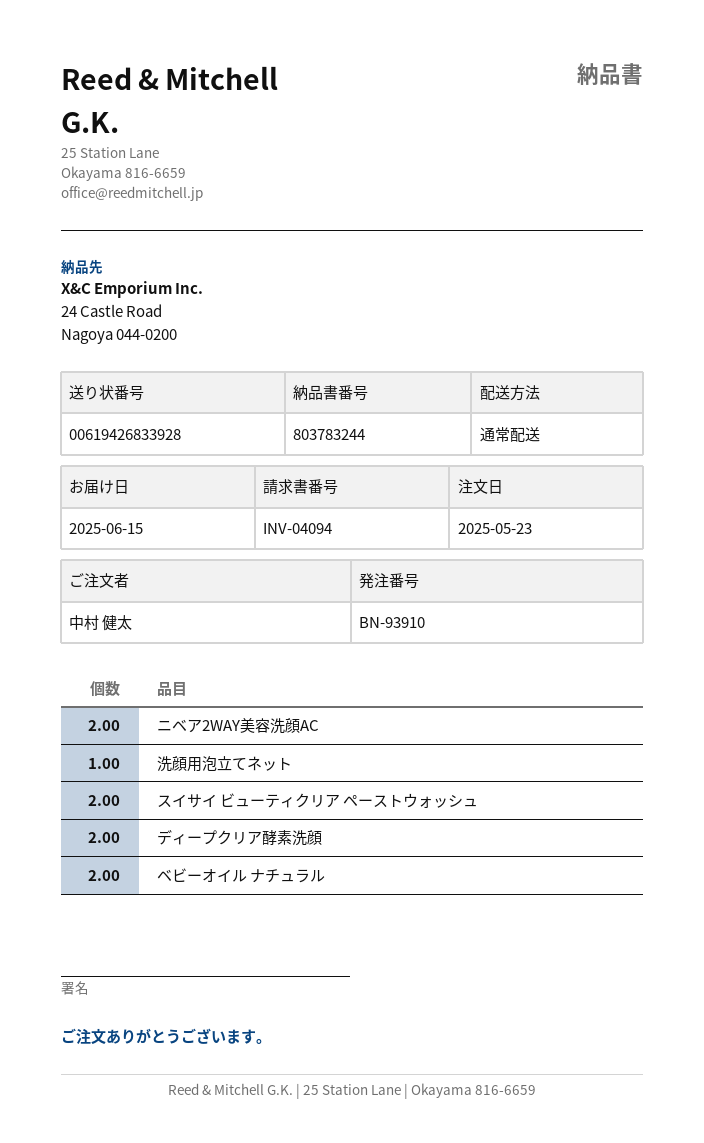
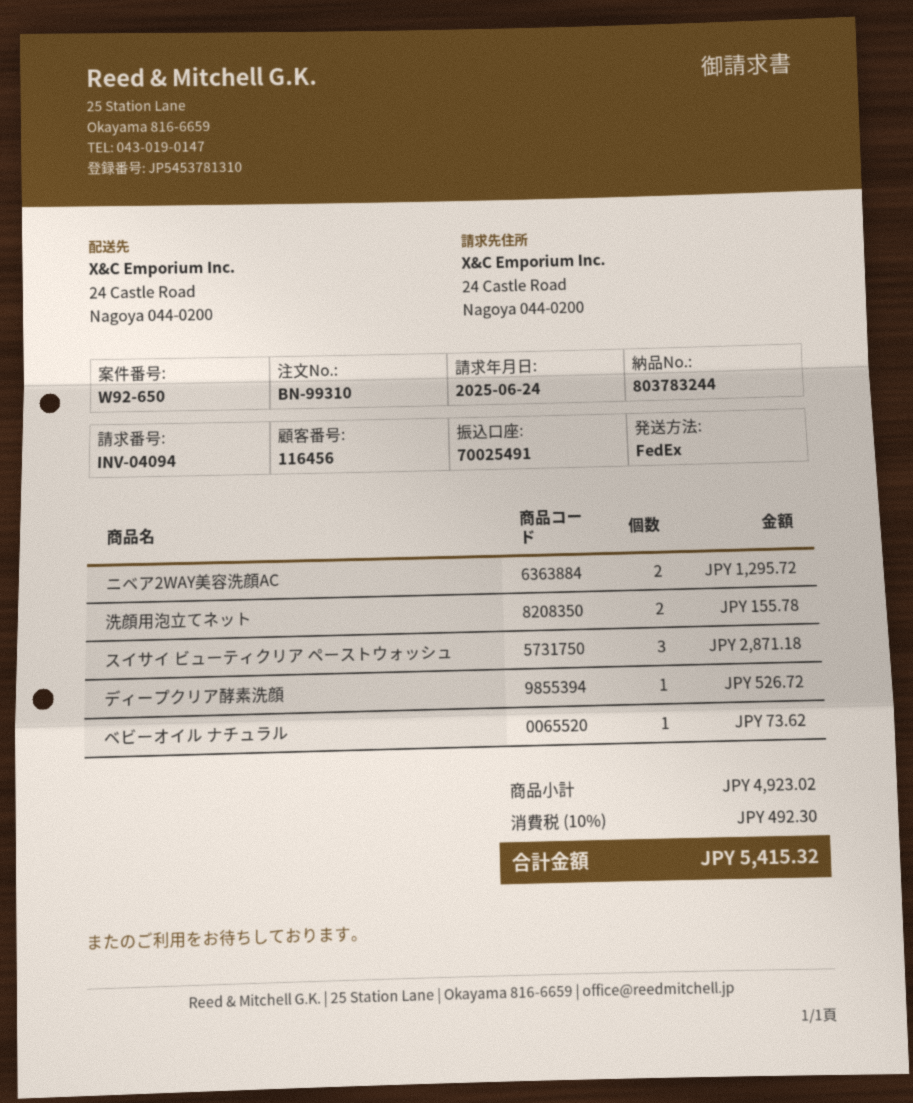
order number: BN-93910 -> BN-99310
shipping method: standard -> FedEx
洗顔用泡立てネット: 1 -> 2
スイサイ ビューティクリア ペーストウォッシュ: 2 -> 3
ディープクリア酵素洗顔: 2 -> 1
ベビーオイル ナチュラル: 2 -> 1

